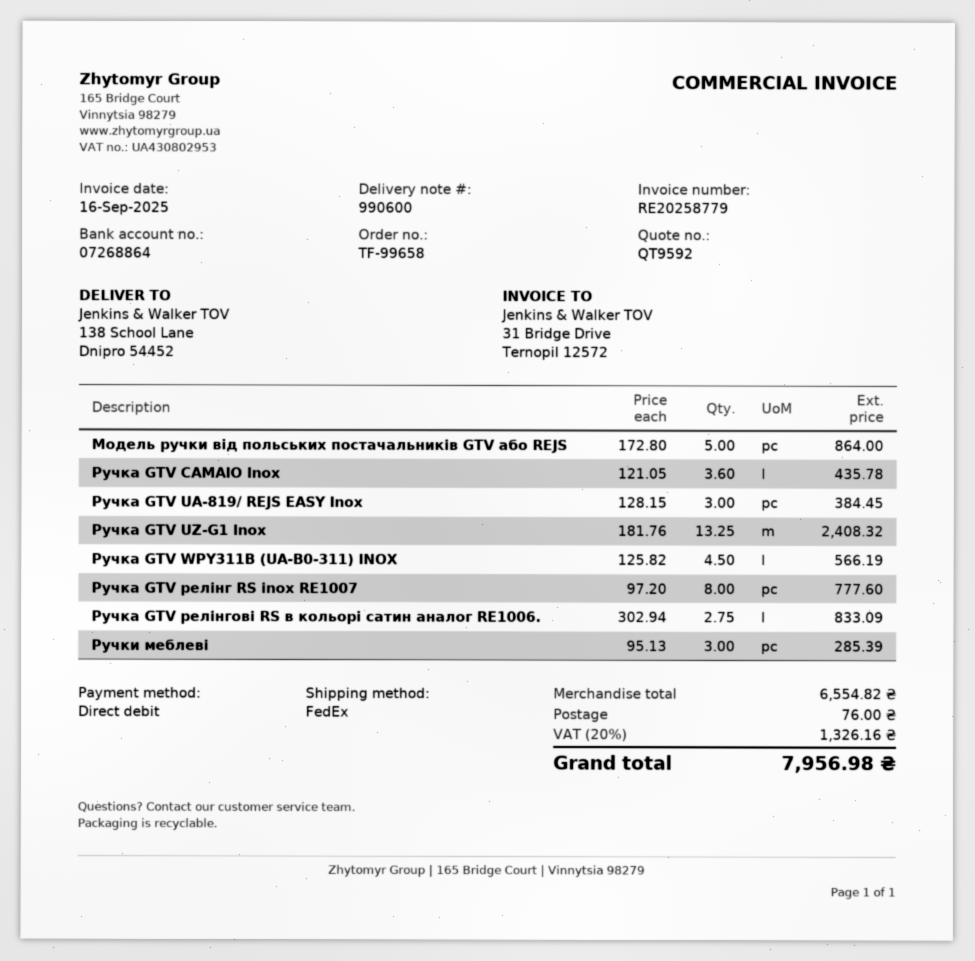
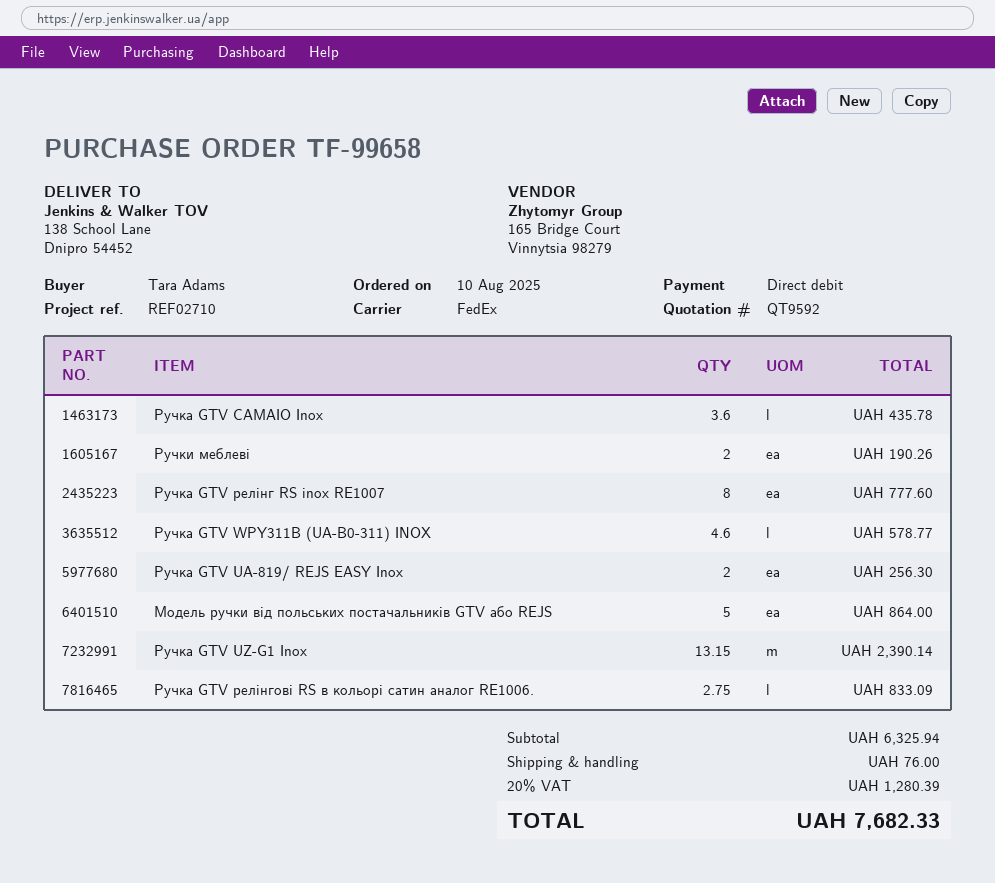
Ручка GTV UA-819/ REJS EASY Inox: 3 for 384.45 -> 2 for 256.30
Ручка GTV UZ-G1 Inox: 13.25 for 2408.32 -> 13.15 for 2390.14
Ручка GTV WPY311B (UA-B0-311) INOX: 4.5 for 566.19 -> 4.6 for 578.77
Ручки меблеві: 3 for 285.39 -> 2 for 190.26
subtotal: 6554.82 -> 6325.94
tax: 20% = 1326.16 -> 20% = 1280.39
total: 7956.98 -> 7682.33

